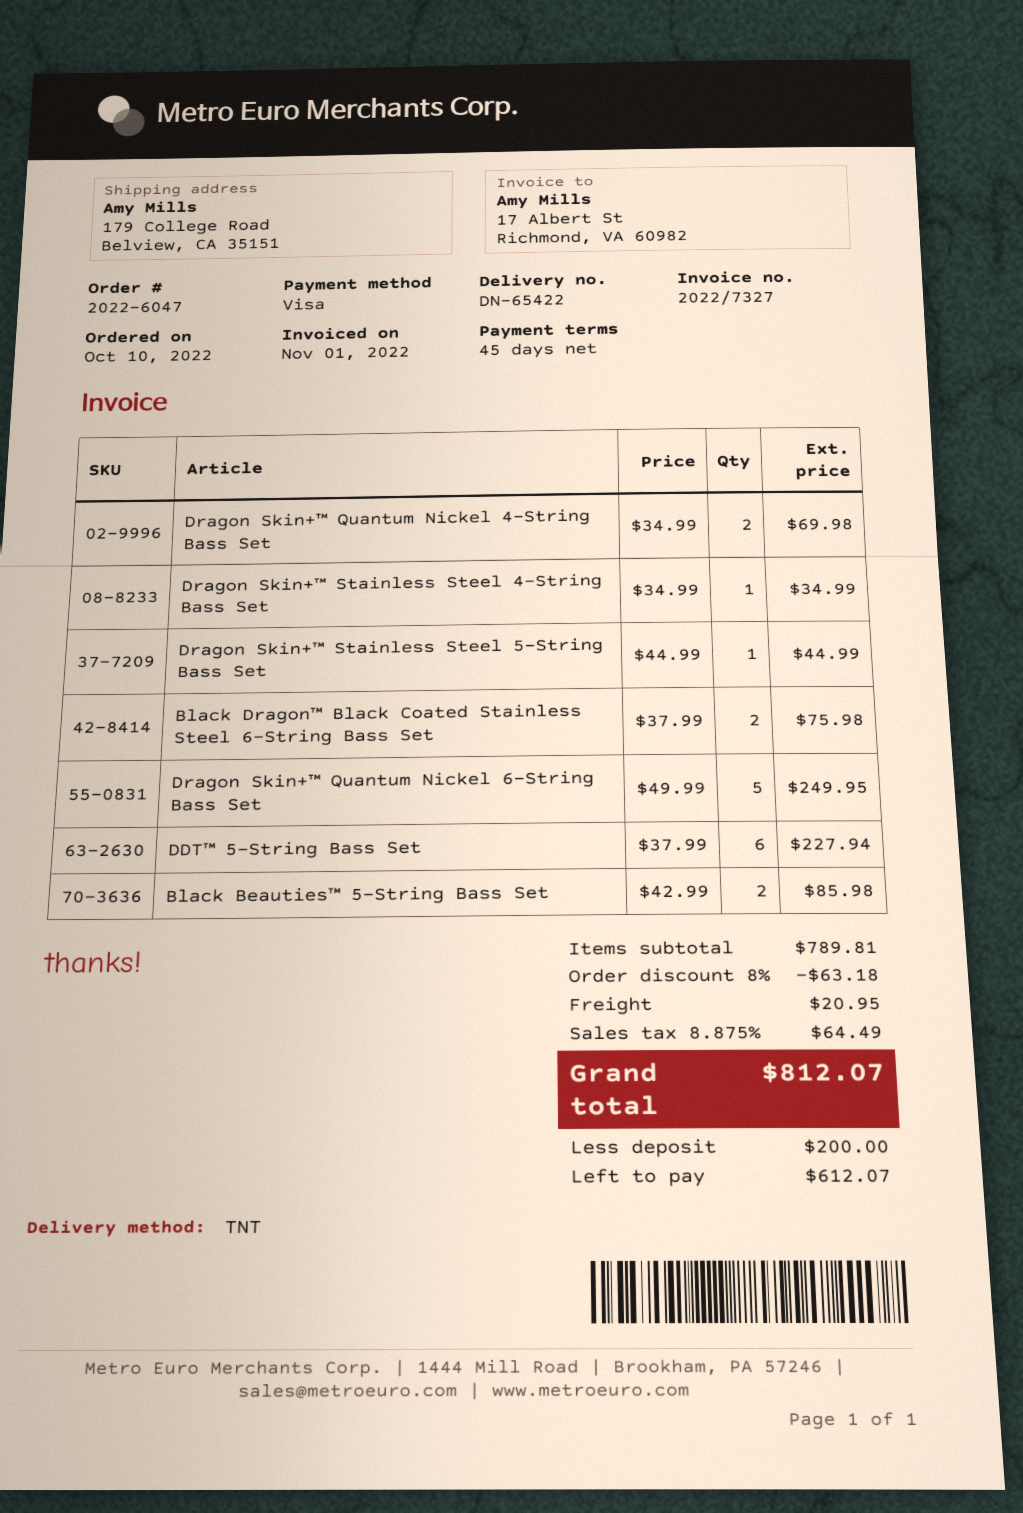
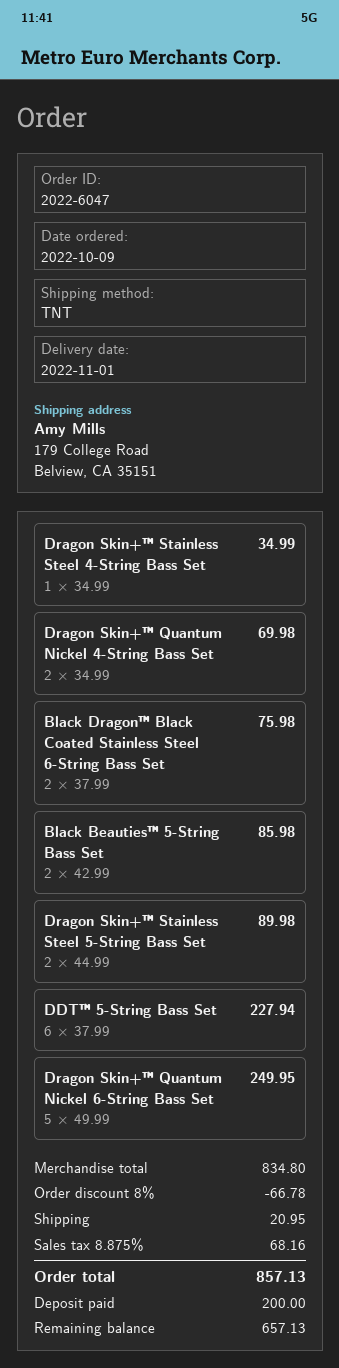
order date: 2022-10-10 -> 2022-10-09
Dragon Skin+™ Stainless Steel 5-String Bass Set: 1 x 44.99 = 44.99 -> 2 x 44.99 = 89.98
subtotal: 789.81 -> 834.80
discount: 8% = 63.18 -> 8% = 66.78
tax: 8.875% = 64.49 -> 8.875% = 68.16
total: 812.07 -> 857.13
balance: 612.07 -> 657.13

